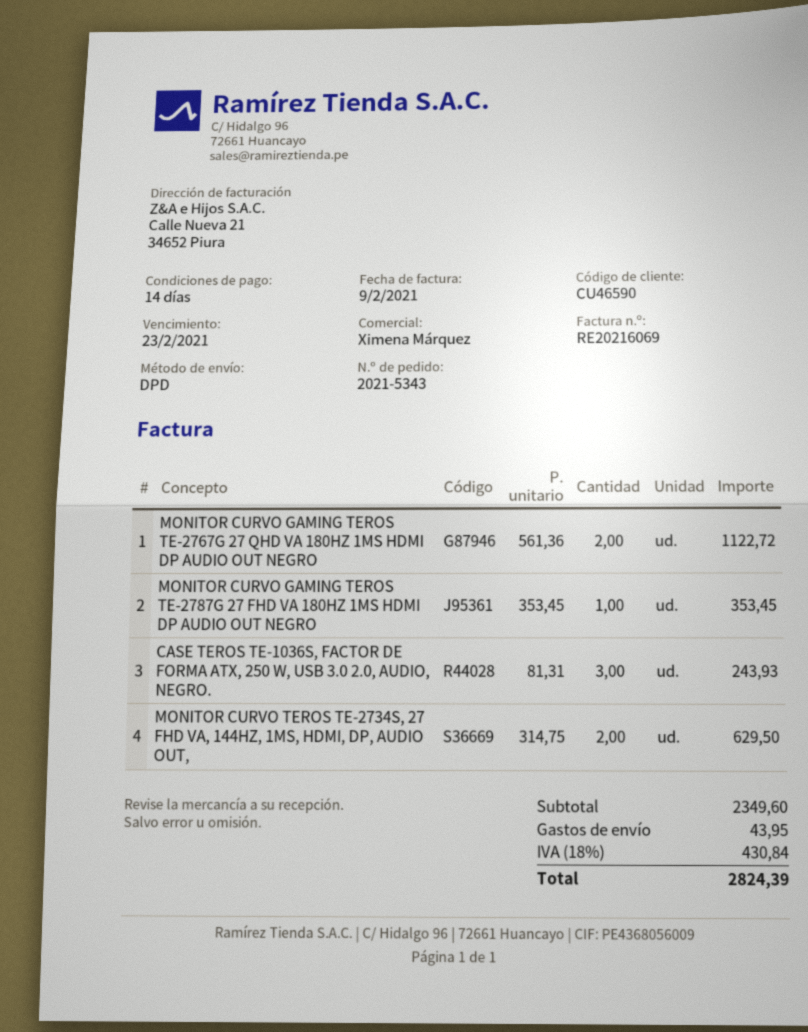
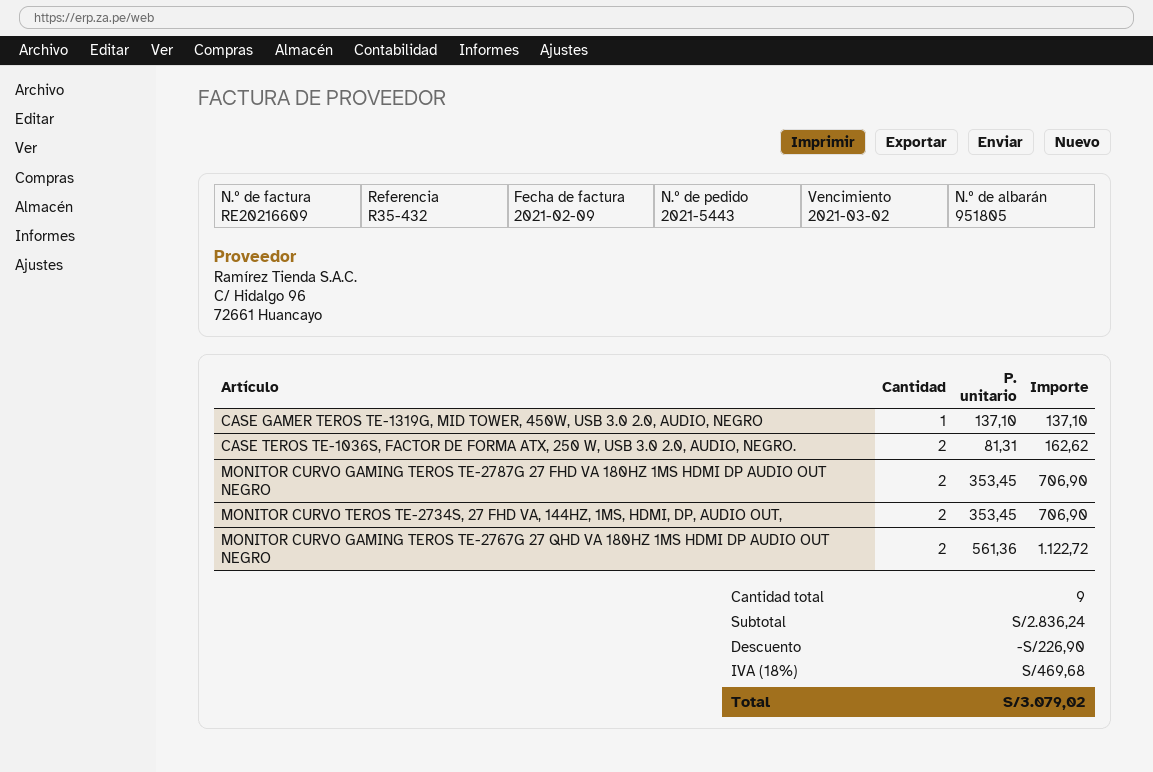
order number: 2021-5343 -> 2021-5443
invoice number: RE20216069 -> RE20216609
due date: 2021-02-23 -> 2021-03-02
MONITOR CURVO GAMING TEROS TE-2787G 27 FHD VA 180HZ 1MS HDMI DP AUDIO OUT NEGRO: 1 x 353.45 = 353.45 -> 2 x 353.45 = 706.90
CASE TEROS TE-1036S, FACTOR DE FORMA ATX, 250 W, USB 3.0 2.0, AUDIO, NEGRO.: 3 x 81.31 = 243.93 -> 2 x 81.31 = 162.62
MONITOR CURVO TEROS TE-2734S, 27 FHD VA, 144HZ, 1MS, HDMI, DP, AUDIO OUT,: 2 x 314.75 = 629.50 -> 2 x 353.45 = 706.90
CASE GAMER TEROS TE-1319G, MID TOWER, 450W, USB 3.0 2.0, AUDIO, NEGRO: none -> 1 x 137.10 = 137.10
subtotal: 2349.60 -> 2836.24
discount: none -> 226.90
shipping: 43.95 -> none
tax: 18% = 430.84 -> 18% = 469.68
total: 2824.39 -> 3079.02

